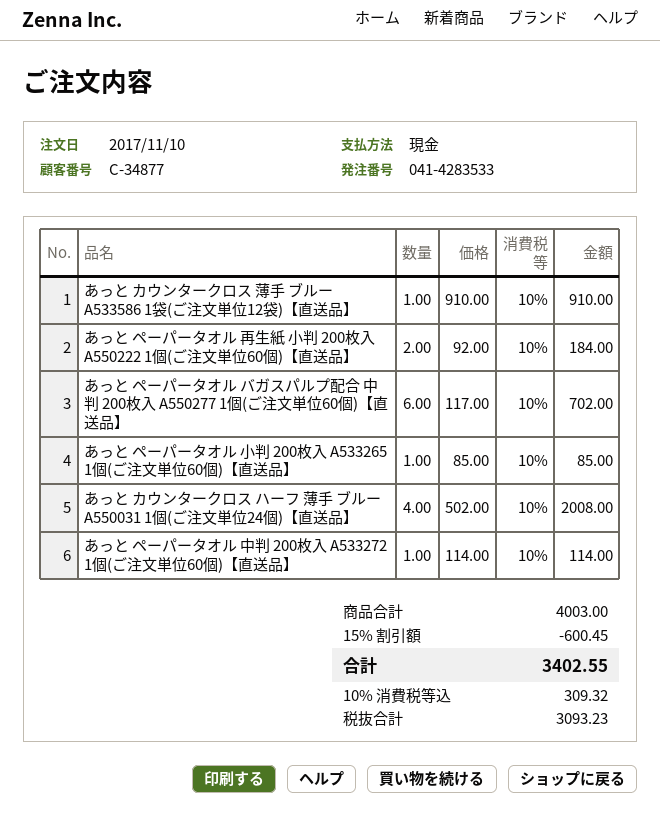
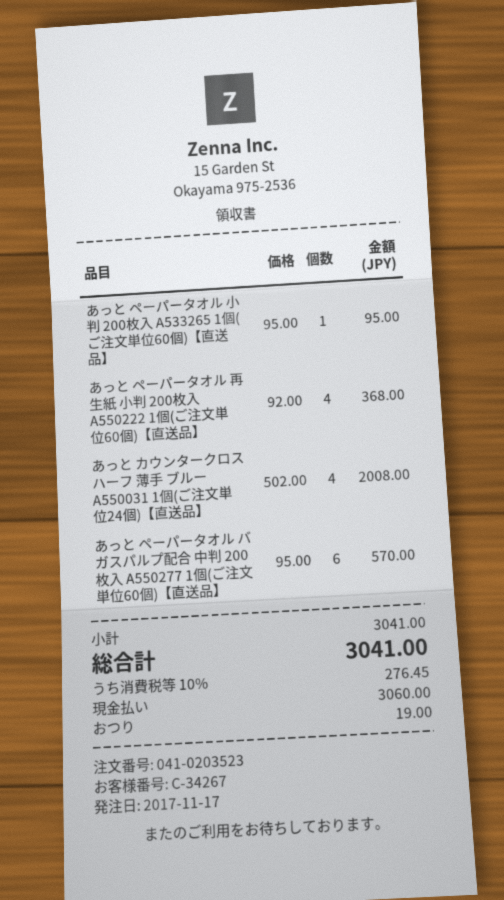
order number: 041-4283533 -> 041-0203523
order date: 2017-11-10 -> 2017-11-17
customer number: C-34877 -> C-34267
あっと カウンタークロス 薄手 ブルー A533586 1袋(ご注文単位12袋)【直送品】: 1 x 910.00 = 910.00 -> none
あっと ペーパータオル 再生紙 小判 200枚入 A550222 1個(ご注文単位60個)【直送品】: 2 x 92.00 = 184.00 -> 4 x 92.00 = 368.00
あっと ペーパータオル バガスパルプ配合 中判 200枚入 A550277 1個(ご注文単位60個)【直送品】: 6 x 117.00 = 702.00 -> 6 x 95.00 = 570.00
あっと ペーパータオル 小判 200枚入 A533265 1個(ご注文単位60個)【直送品】: 1 x 85.00 = 85.00 -> 1 x 95.00 = 95.00
あっと ペーパータオル 中判 200枚入 A533272 1個(ご注文単位60個)【直送品】: 1 x 114.00 = 114.00 -> none
subtotal: 4003.00 -> 3041.00
discount: 15% = 600.45 -> none
tax: 10% = 309.32 -> 10% = 276.45
total: 3402.55 -> 3041.00

